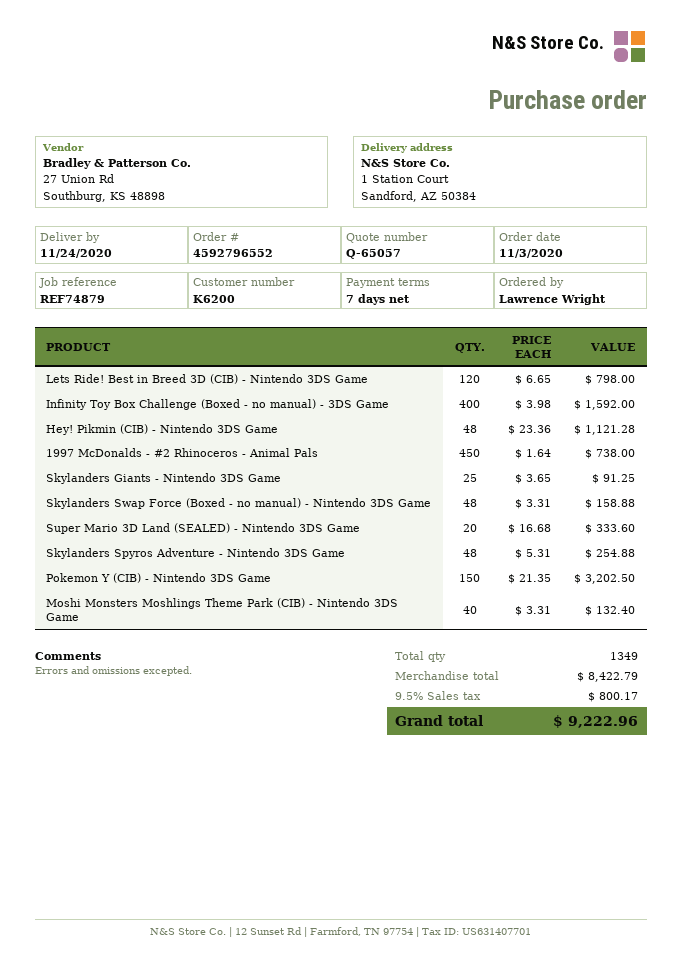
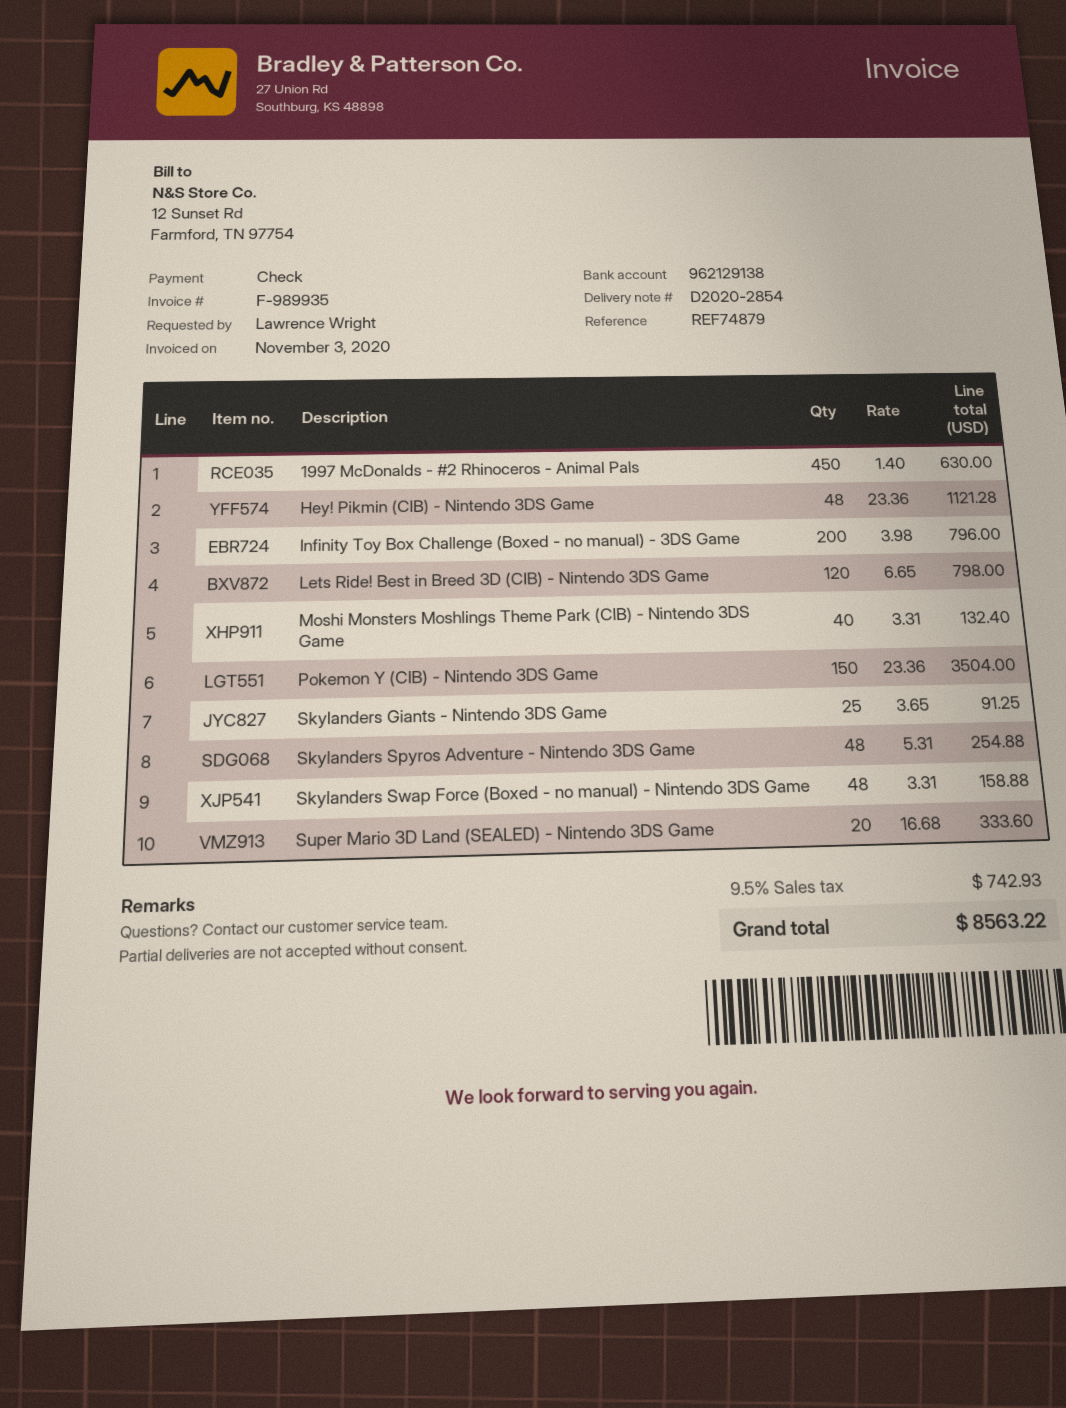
Infinity Toy Box Challenge (Boxed - no manual) - 3DS Game: 400 x 3.98 = 1592.00 -> 200 x 3.98 = 796.00
1997 McDonalds - #2 Rhinoceros - Animal Pals: 450 x 1.64 = 738.00 -> 450 x 1.40 = 630.00
Pokemon Y (CIB) - Nintendo 3DS Game: 150 x 21.35 = 3202.50 -> 150 x 23.36 = 3504.00
tax: 9.5% = 800.17 -> 9.5% = 742.93
total: 9222.96 -> 8563.22

